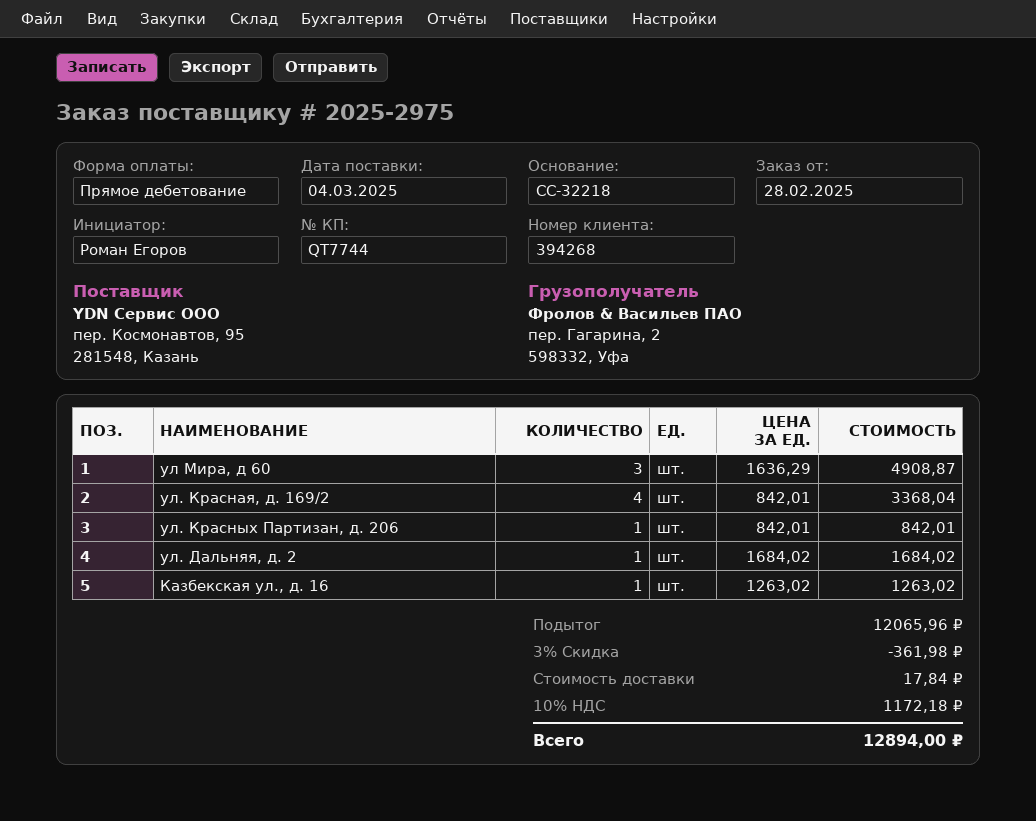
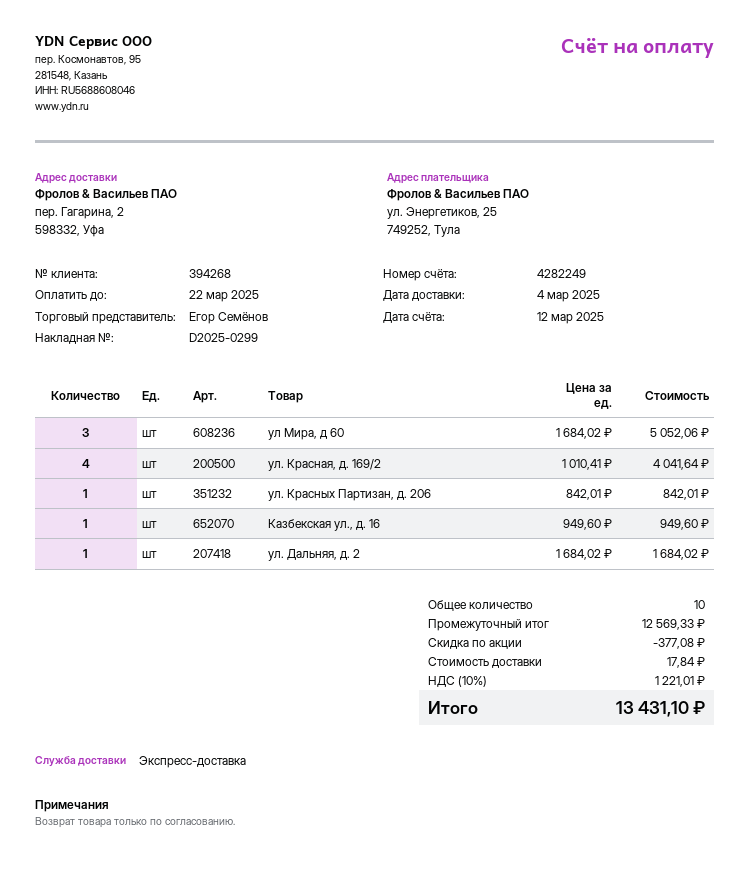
ул Мира, д 60: 3 x 1636.29 = 4908.87 -> 3 x 1684.02 = 5052.06
ул. Красная, д. 169/2: 4 x 842.01 = 3368.04 -> 4 x 1010.41 = 4041.64
Казбекская ул., д. 16: 1 x 1263.02 = 1263.02 -> 1 x 949.60 = 949.60
subtotal: 12065.96 -> 12569.33
discount: 361.98 -> 377.08
tax: 10% = 1172.18 -> 10% = 1221.01
total: 12894.00 -> 13431.10

